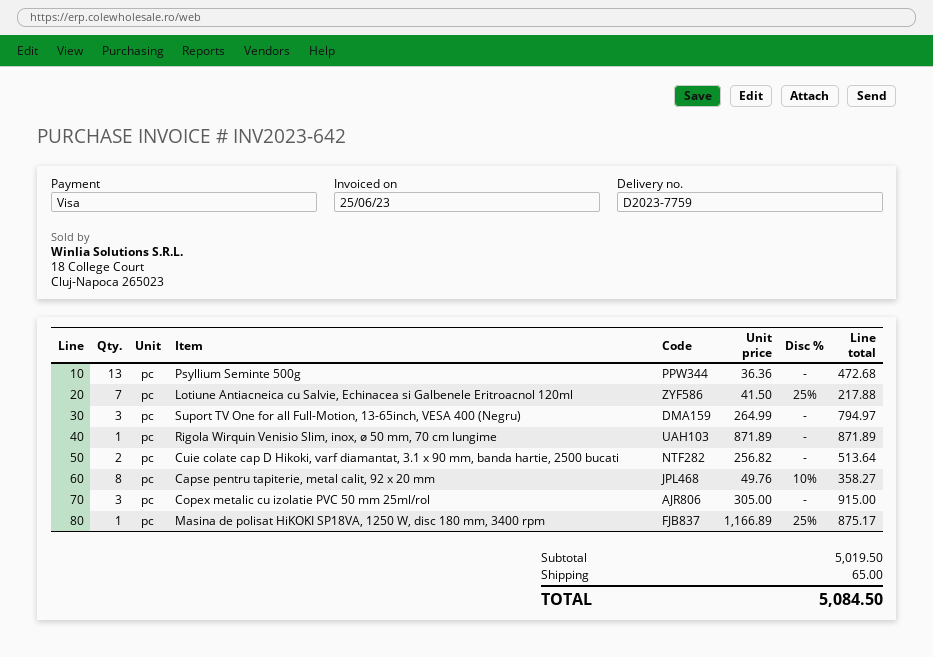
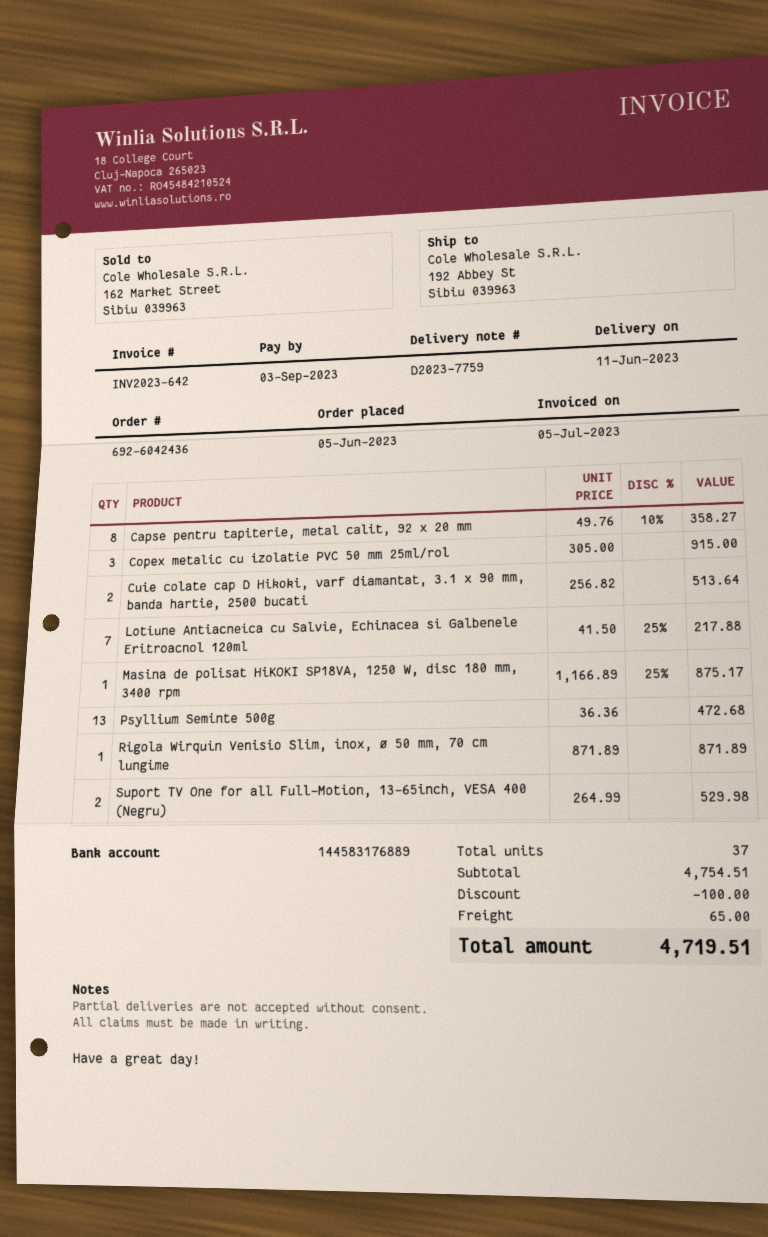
invoice date: 2023-06-25 -> 2023-07-05
Suport TV One for all Full-Motion, 13-65inch, VESA 400 (Negru): 3 x 264.99 = 794.97 -> 2 x 264.99 = 529.98
subtotal: 5019.50 -> 4754.51
discount: none -> 100.00
total: 5084.50 -> 4719.51

